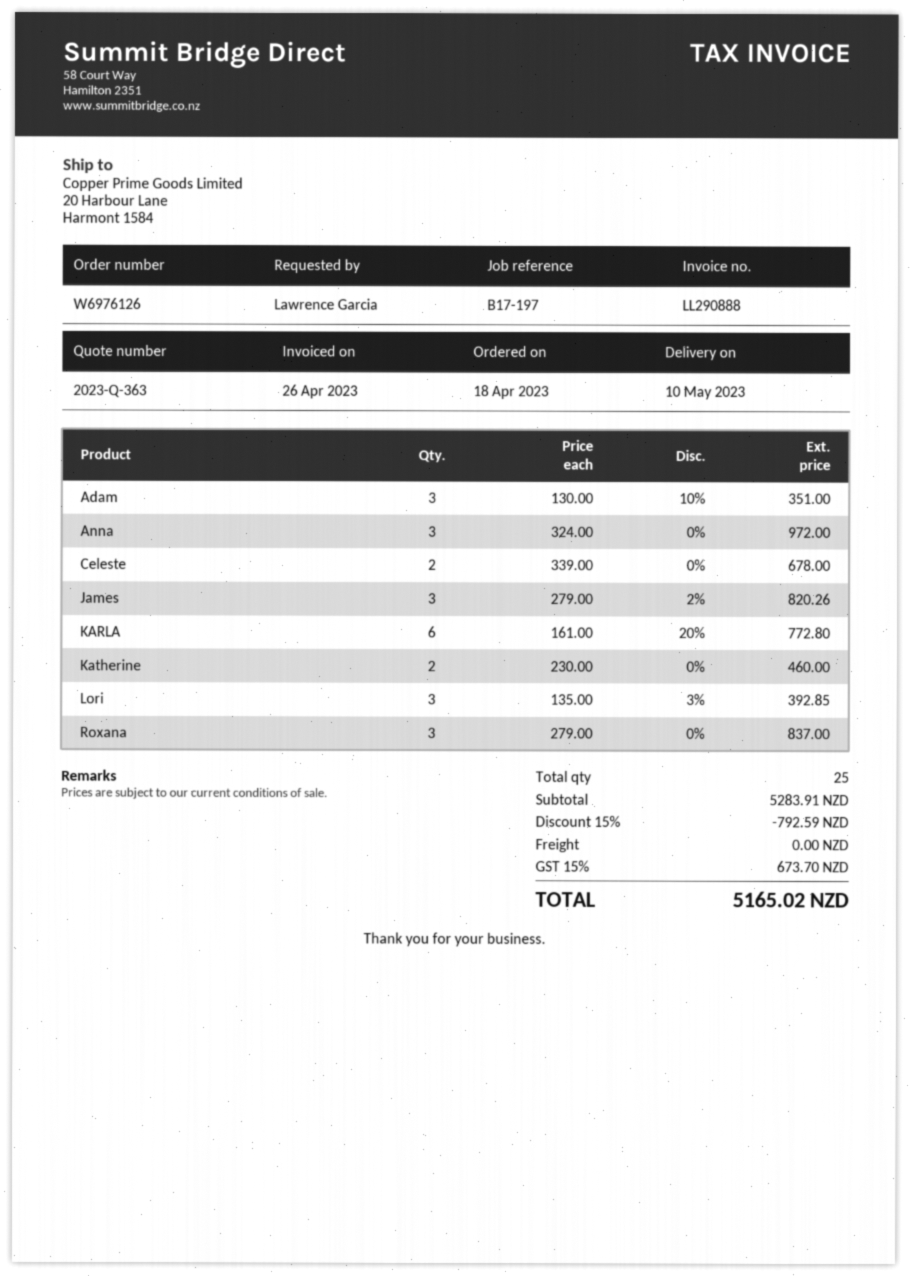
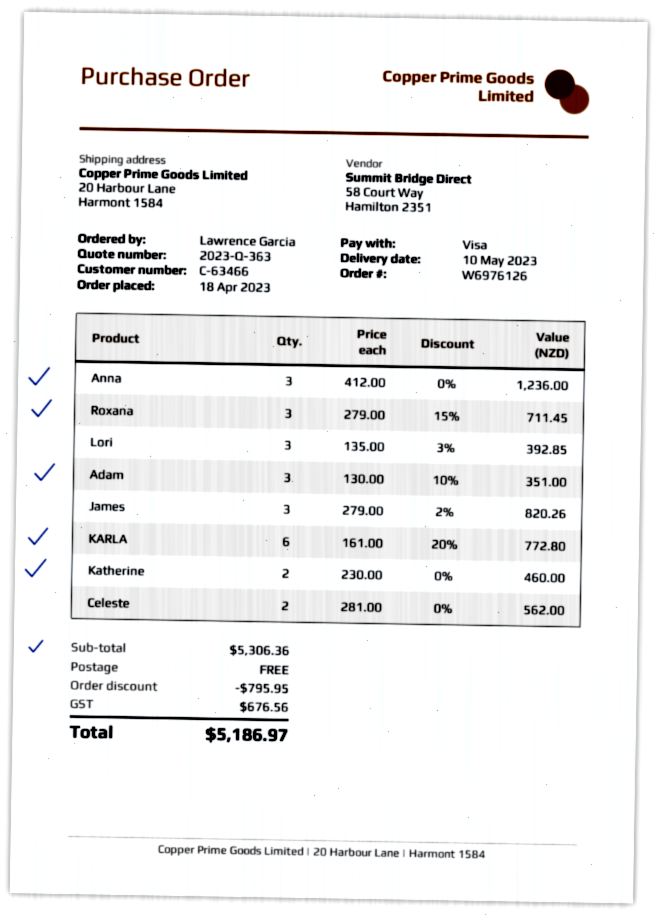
Anna: 3 x 324.00 = 972.00 -> 3 x 412.00 = 1236.00
Celeste: 2 x 339.00 = 678.00 -> 2 x 281.00 = 562.00
Roxana: 3 x 279.00 = 837.00 -> 3 x 279.00 - 15% = 711.45
subtotal: 5283.91 -> 5306.36
discount: 792.59 -> 795.95
tax: 673.70 -> 676.56
total: 5165.02 -> 5186.97

